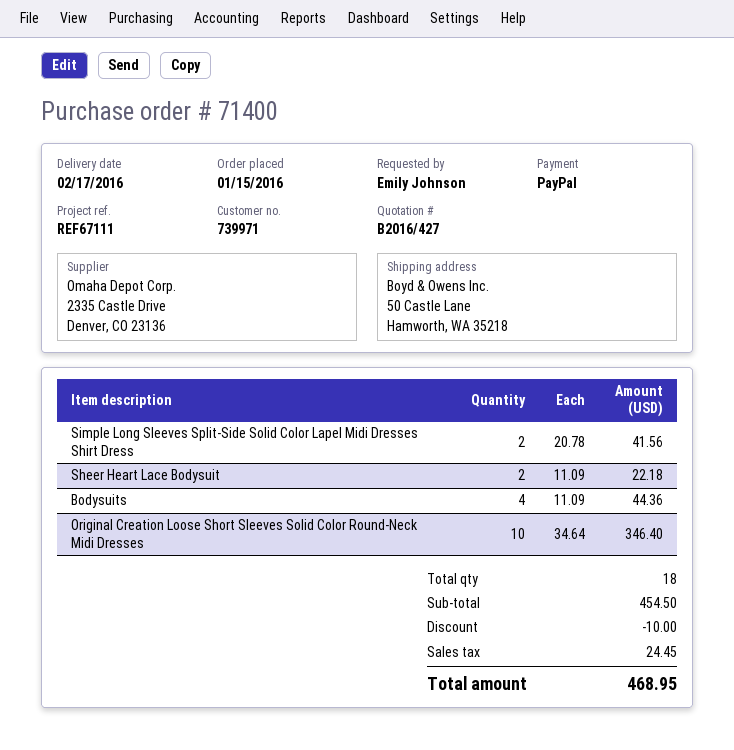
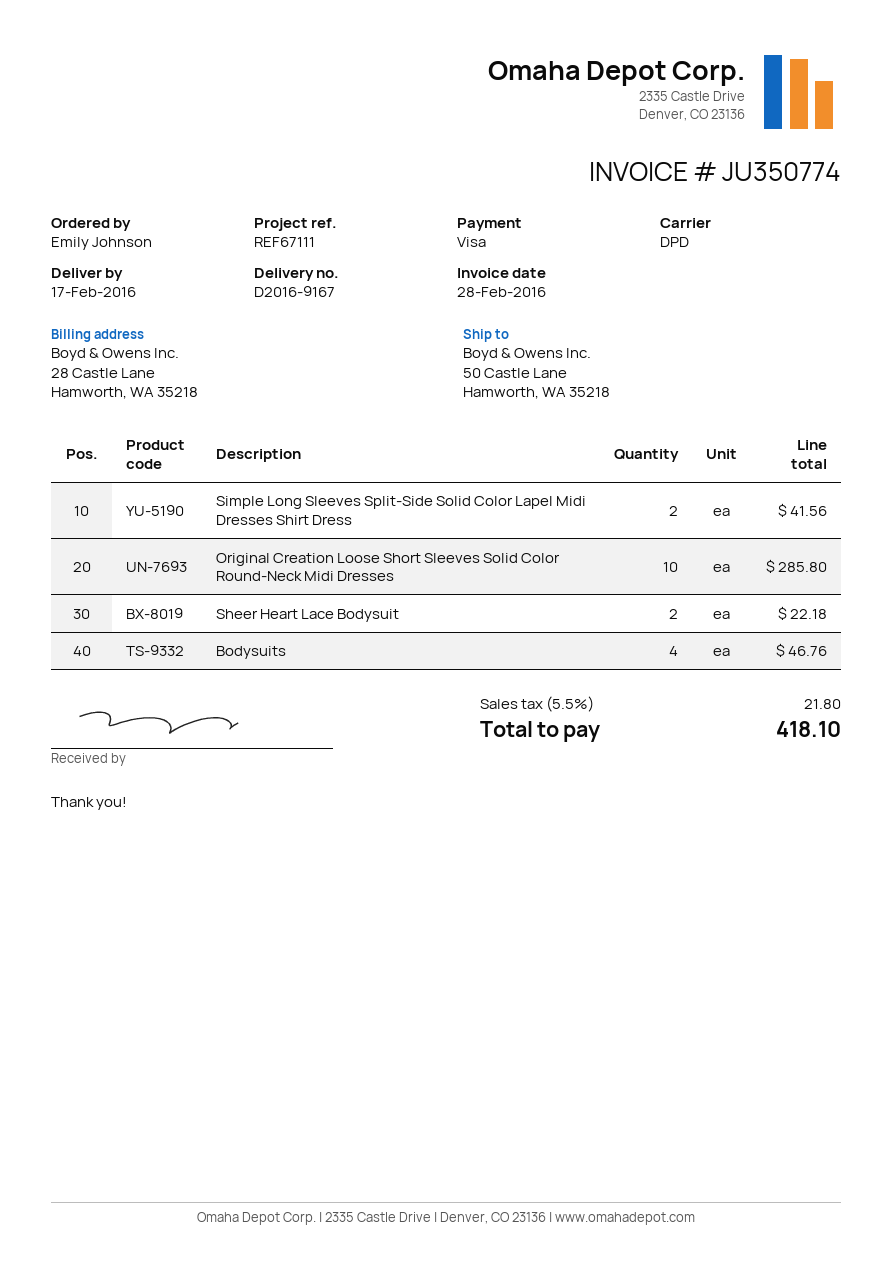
payment method: PayPal -> Visa
Bodysuits: 4 for 44.36 -> 4 for 46.76
Original Creation Loose Short Sleeves Solid Color Round-Neck Midi Dresses: 10 for 346.40 -> 10 for 285.80
discount: 10.00 -> none
tax: 24.45 -> 21.80
total: 468.95 -> 418.10

